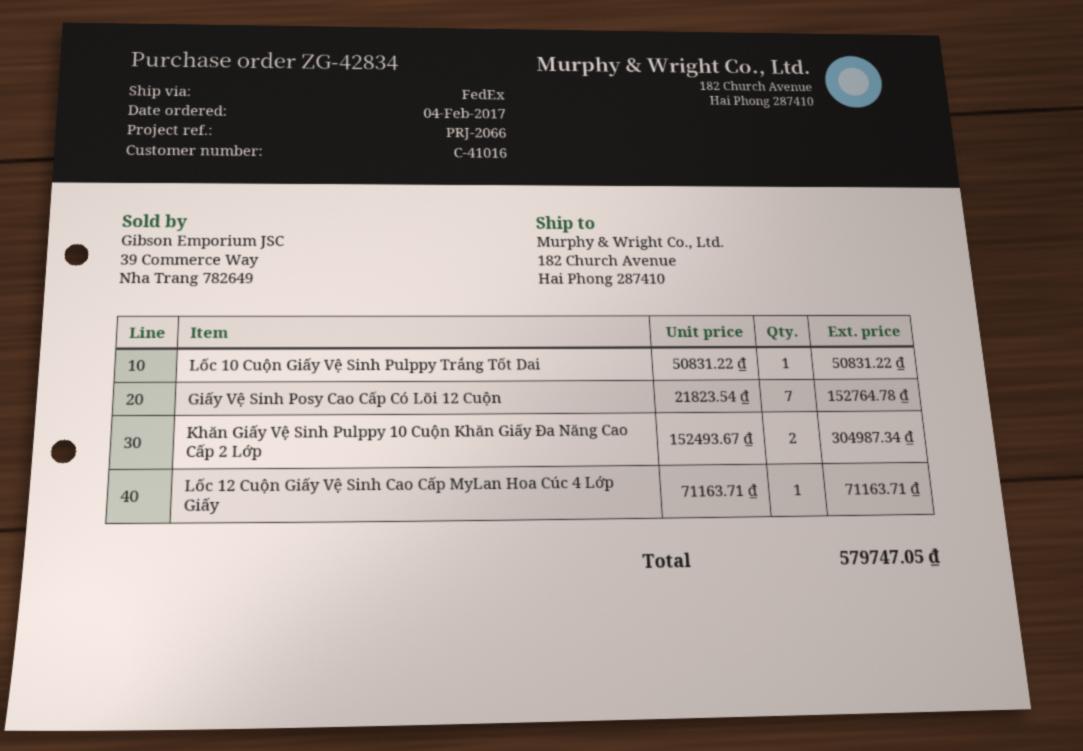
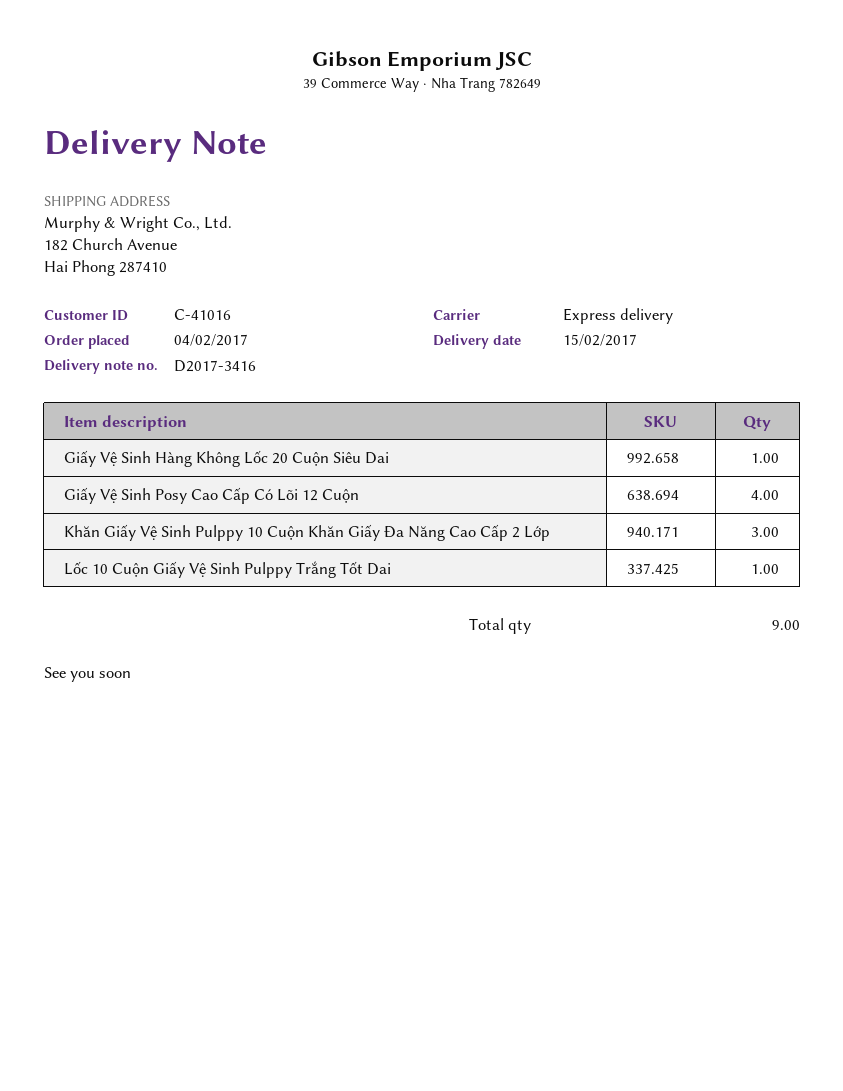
shipping method: FedEx -> express
Giấy Vệ Sinh Posy Cao Cấp Có Lõi 12 Cuộn: 7 -> 4
Khăn Giấy Vệ Sinh Pulppy 10 Cuộn Khăn Giấy Đa Năng Cao Cấp 2 Lớp: 2 -> 3
Lốc 12 Cuộn Giấy Vệ Sinh Cao Cấp MyLan Hoa Cúc 4 Lớp Giấy: 1 -> none
Giấy Vệ Sinh Hàng Không Lốc 20 Cuộn Siêu Dai: none -> 1

